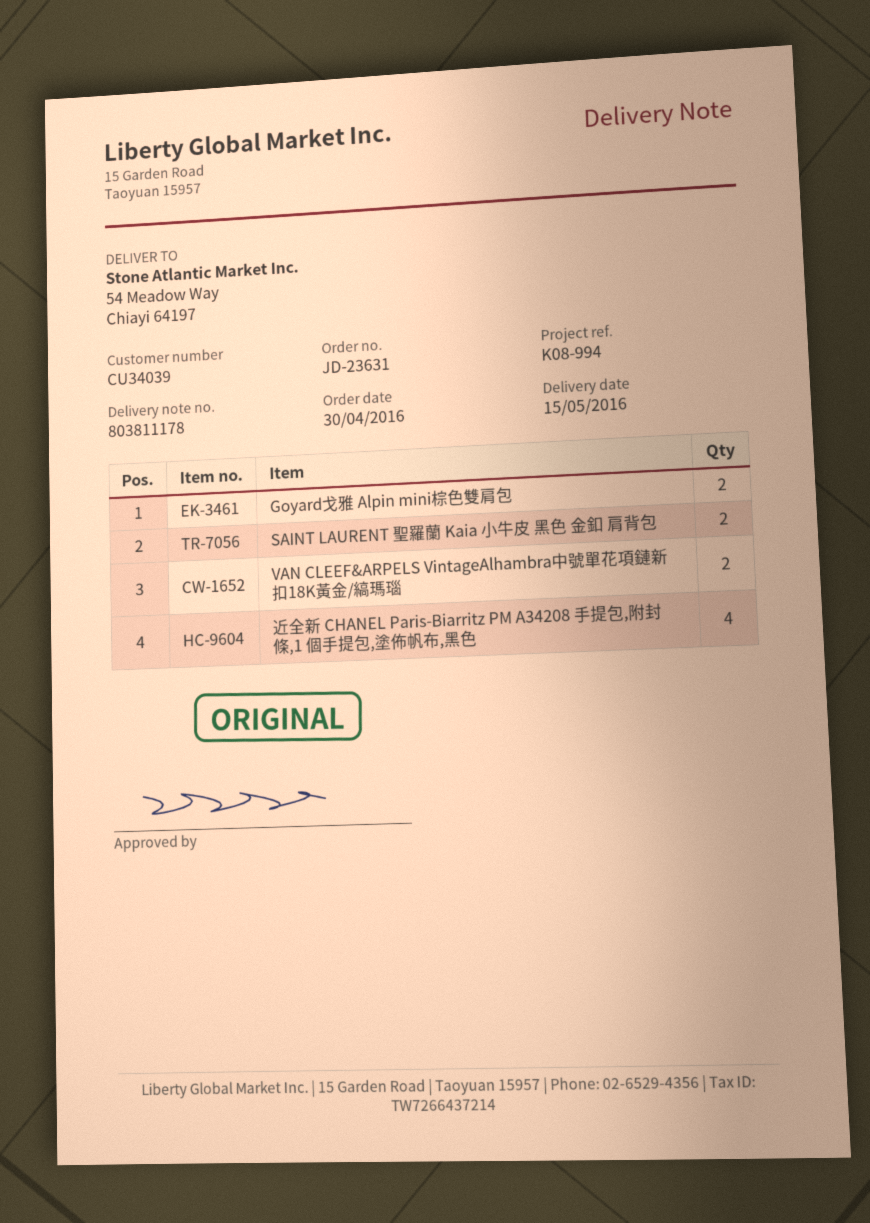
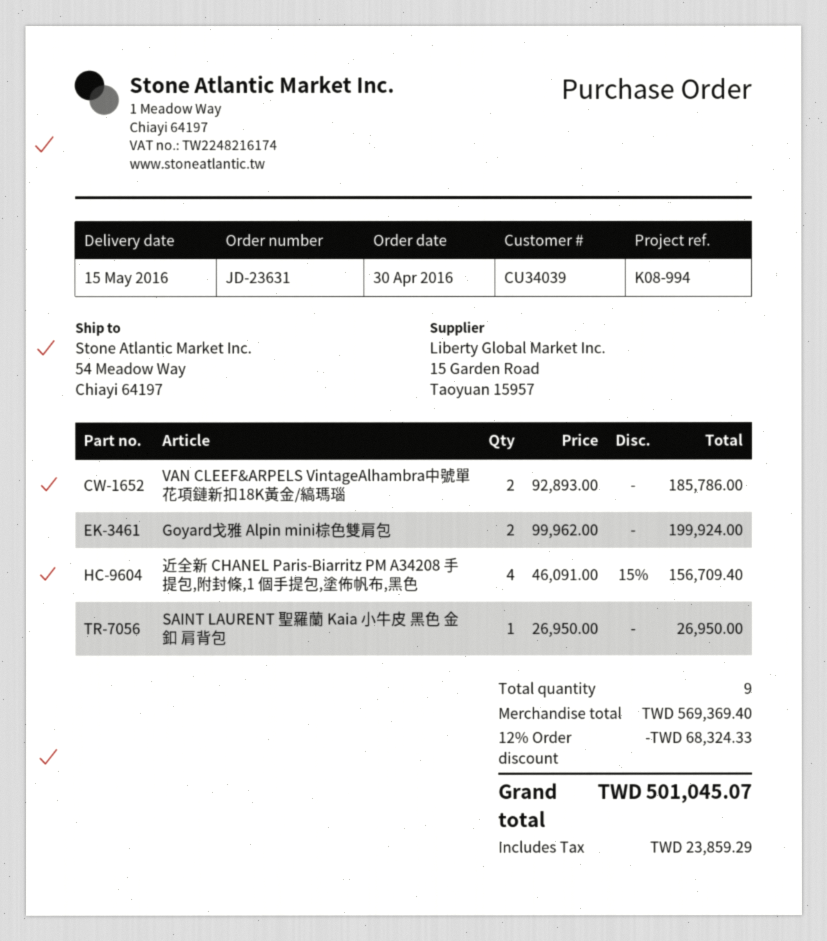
SAINT LAURENT 聖羅蘭 Kaia 小牛皮 黑色 金釦 肩背包: 2 -> 1

